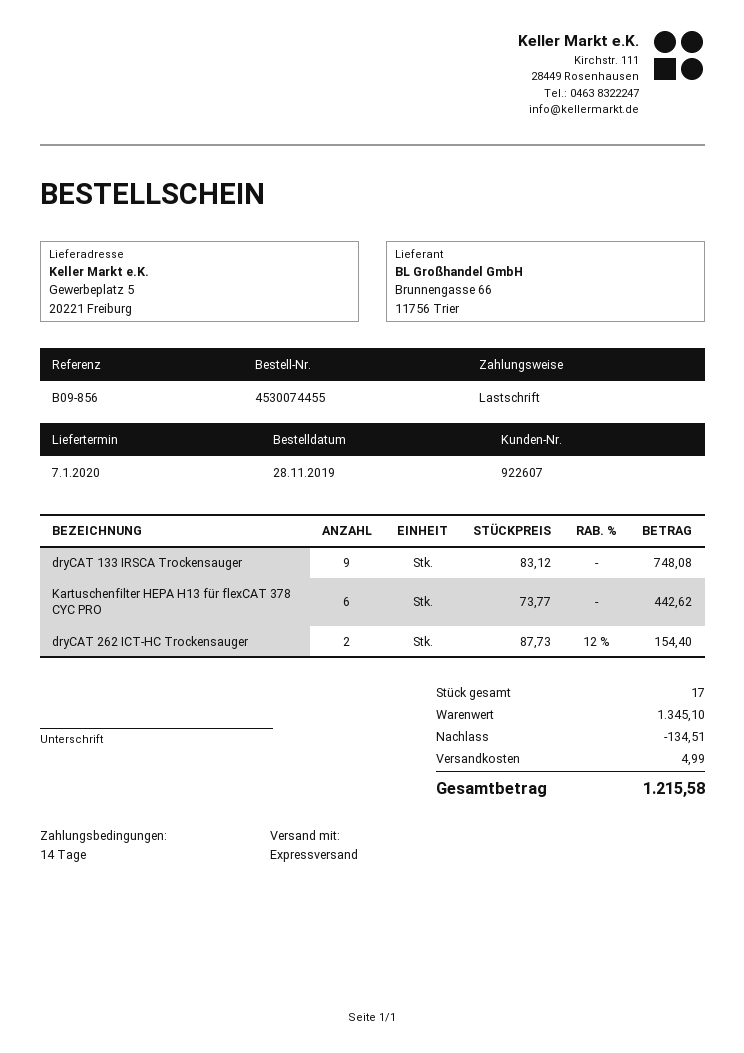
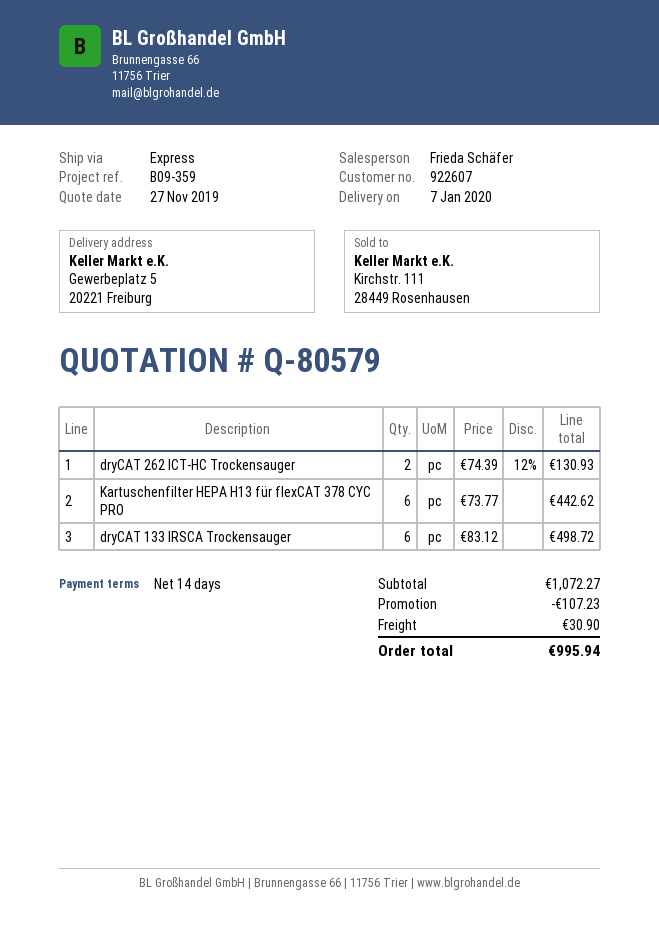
reference: B09-856 -> B09-359
dryCAT 133 IRSCA Trockensauger: 9 x 83.12 = 748.08 -> 6 x 83.12 = 498.72
dryCAT 262 ICT-HC Trockensauger: 2 x 87.73 - 12% = 154.40 -> 2 x 74.39 - 12% = 130.93
subtotal: 1345.10 -> 1072.27
discount: 134.51 -> 107.23
shipping: 4.99 -> 30.90
total: 1215.58 -> 995.94

